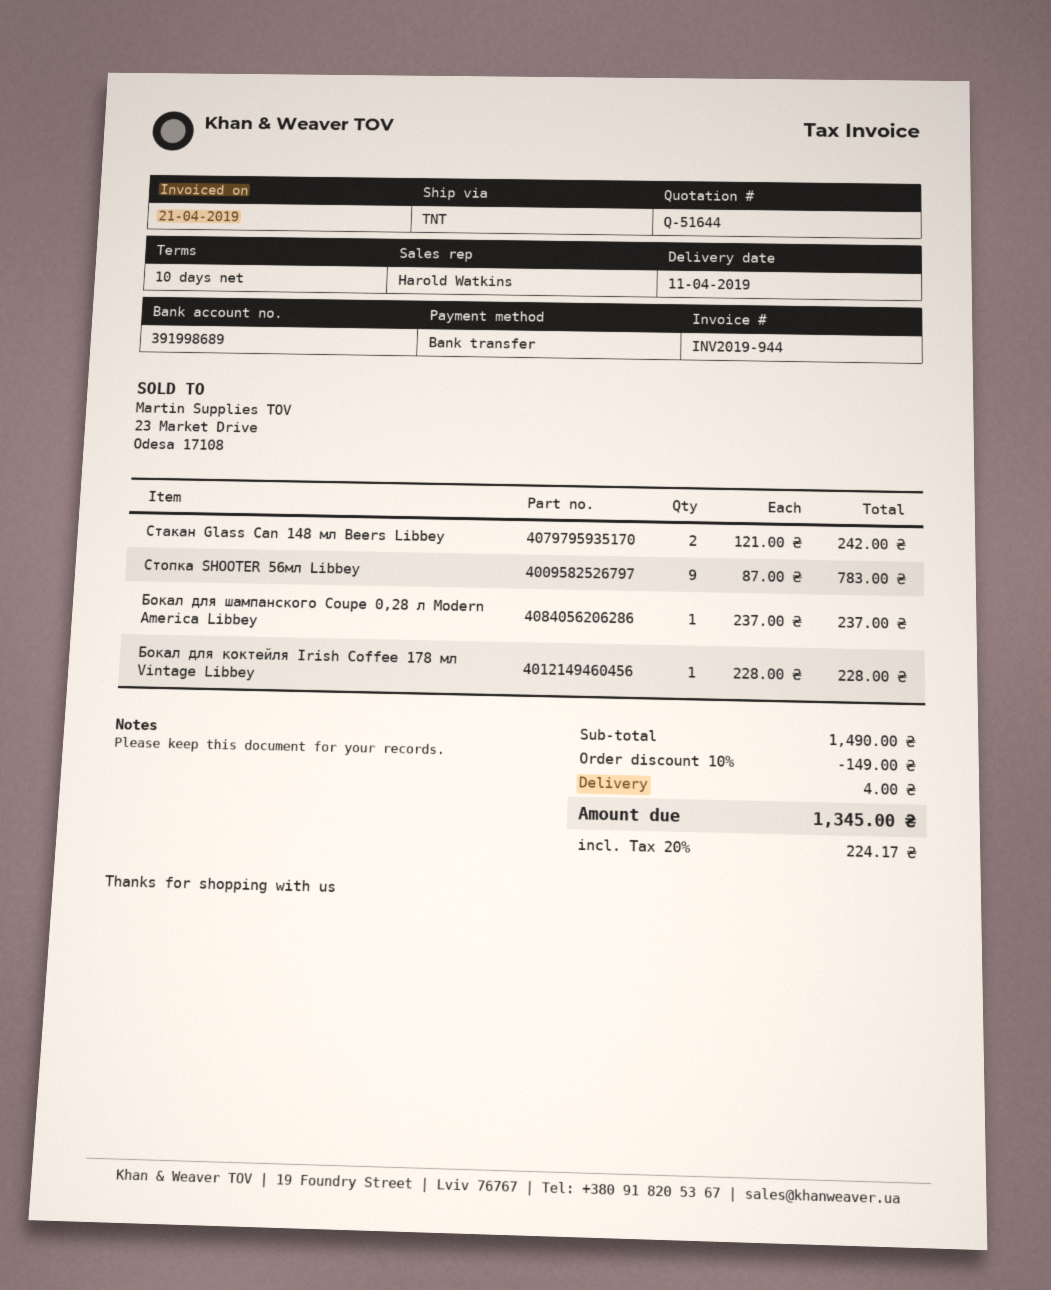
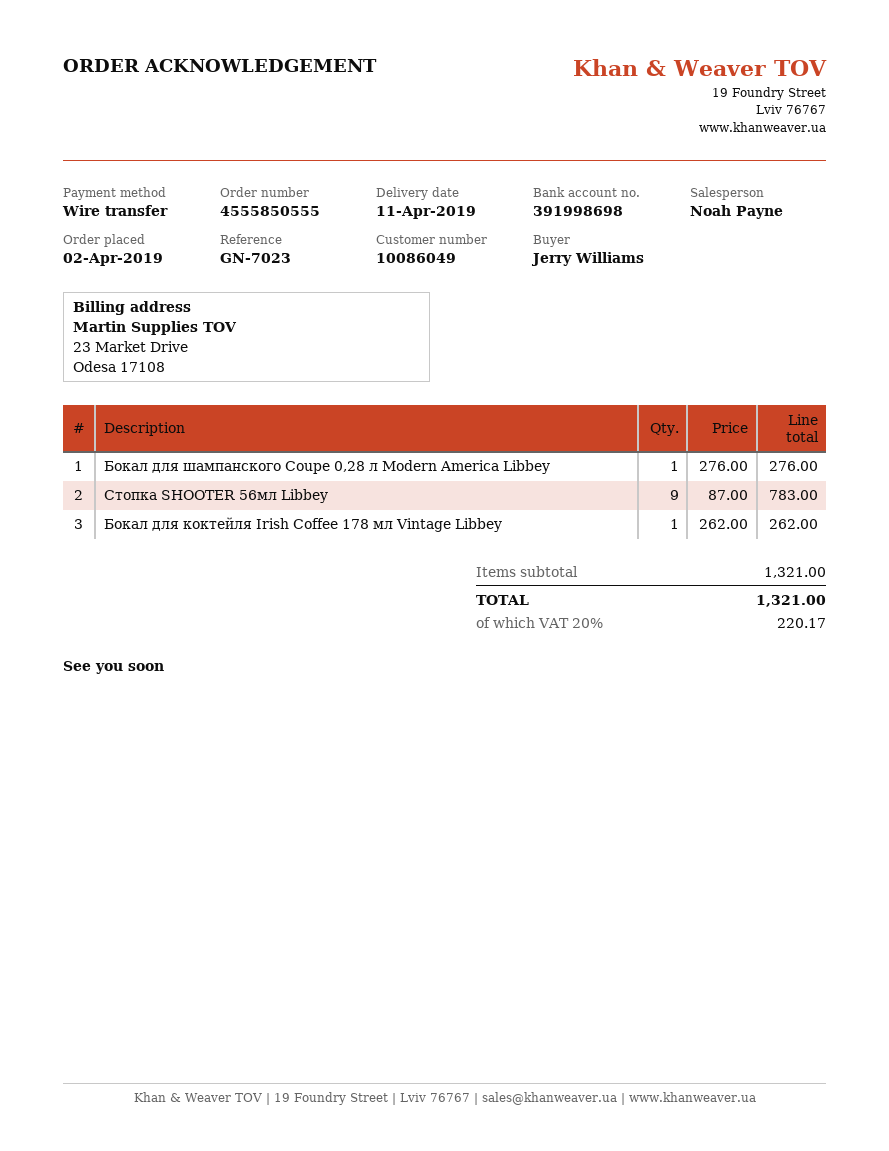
sales rep: Harold Watkins -> Noah Payne
bank account: 391998689 -> 391998698
Стакан Glass Can 148 мл Beers Libbey: 2 x 121.00 = 242.00 -> none
Бокал для шампанского Coupe 0,28 л Modern America Libbey: 1 x 237.00 = 237.00 -> 1 x 276.00 = 276.00
Бокал для коктейля Irish Coffee 178 мл Vintage Libbey: 1 x 228.00 = 228.00 -> 1 x 262.00 = 262.00
subtotal: 1490.00 -> 1321.00
discount: 10% = 149.00 -> none
shipping: 4.00 -> none
tax: 20% = 224.17 -> 20% = 220.17
total: 1345.00 -> 1321.00

